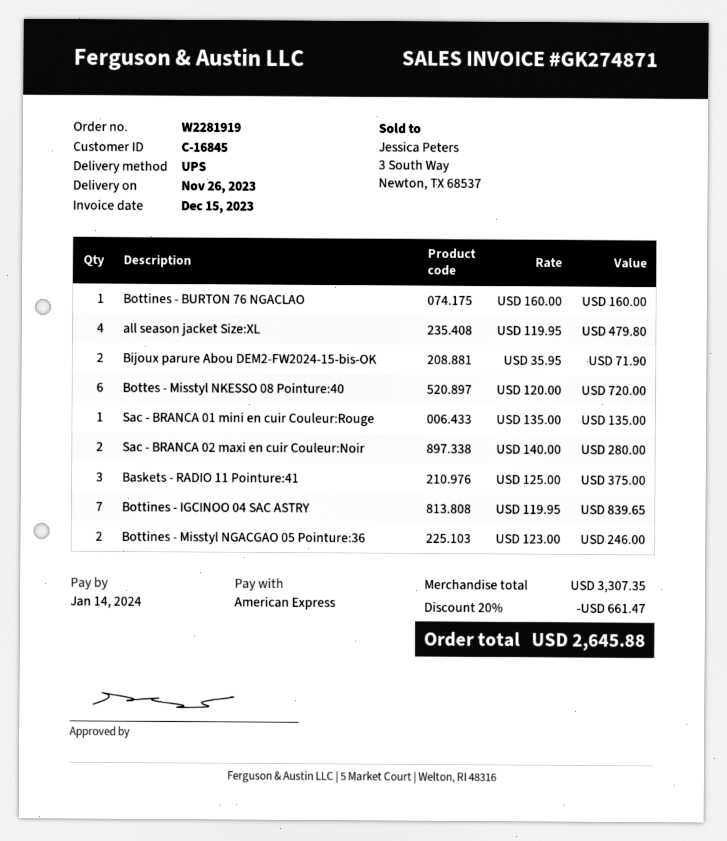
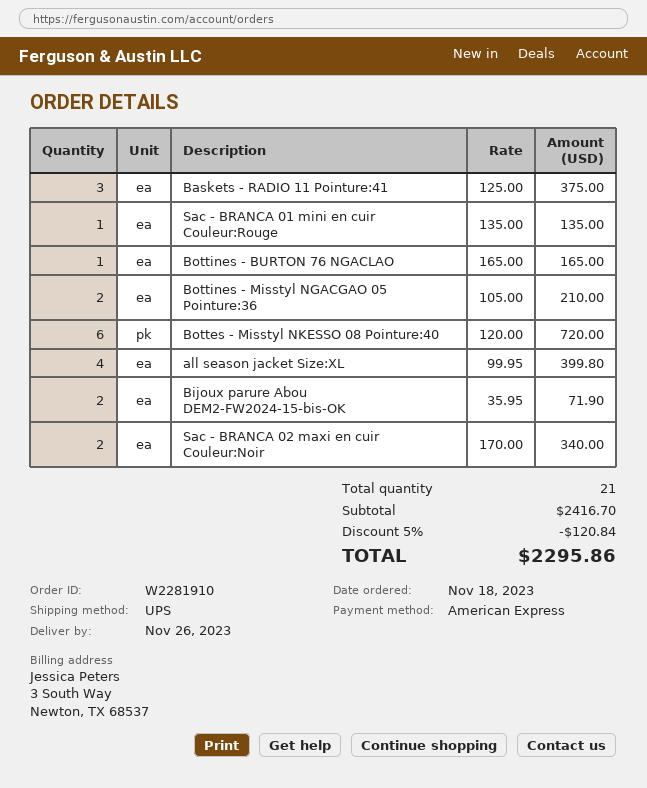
order number: W2281919 -> W2281910
Bottines - BURTON 76 NGACLAO: 1 x 160.00 = 160.00 -> 1 x 165.00 = 165.00
all season jacket Size:XL: 4 x 119.95 = 479.80 -> 4 x 99.95 = 399.80
Sac - BRANCA 02 maxi en cuir Couleur:Noir: 2 x 140.00 = 280.00 -> 2 x 170.00 = 340.00
Bottines - IGCINOO 04 SAC ASTRY: 7 x 119.95 = 839.65 -> none
Bottines - Misstyl NGACGAO 05 Pointure:36: 2 x 123.00 = 246.00 -> 2 x 105.00 = 210.00
subtotal: 3307.35 -> 2416.70
discount: 20% = 661.47 -> 5% = 120.84
total: 2645.88 -> 2295.86

